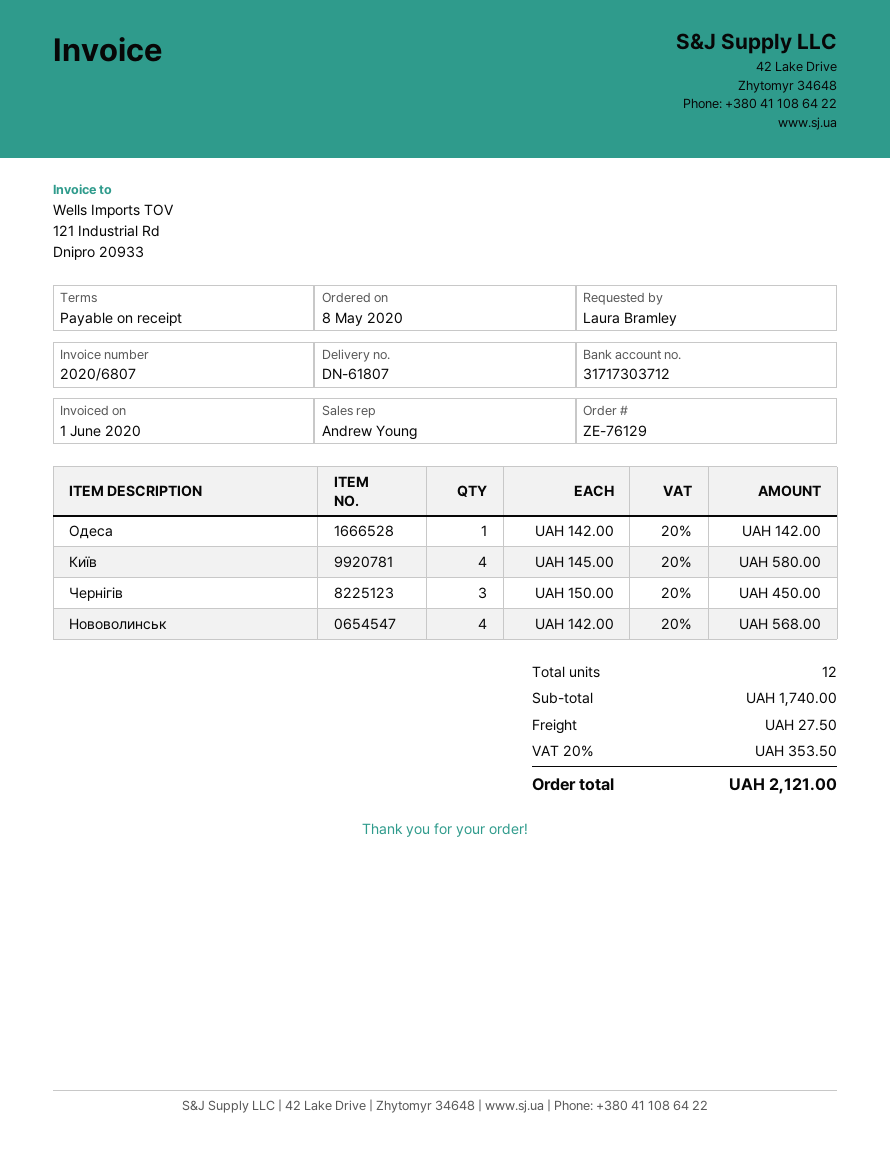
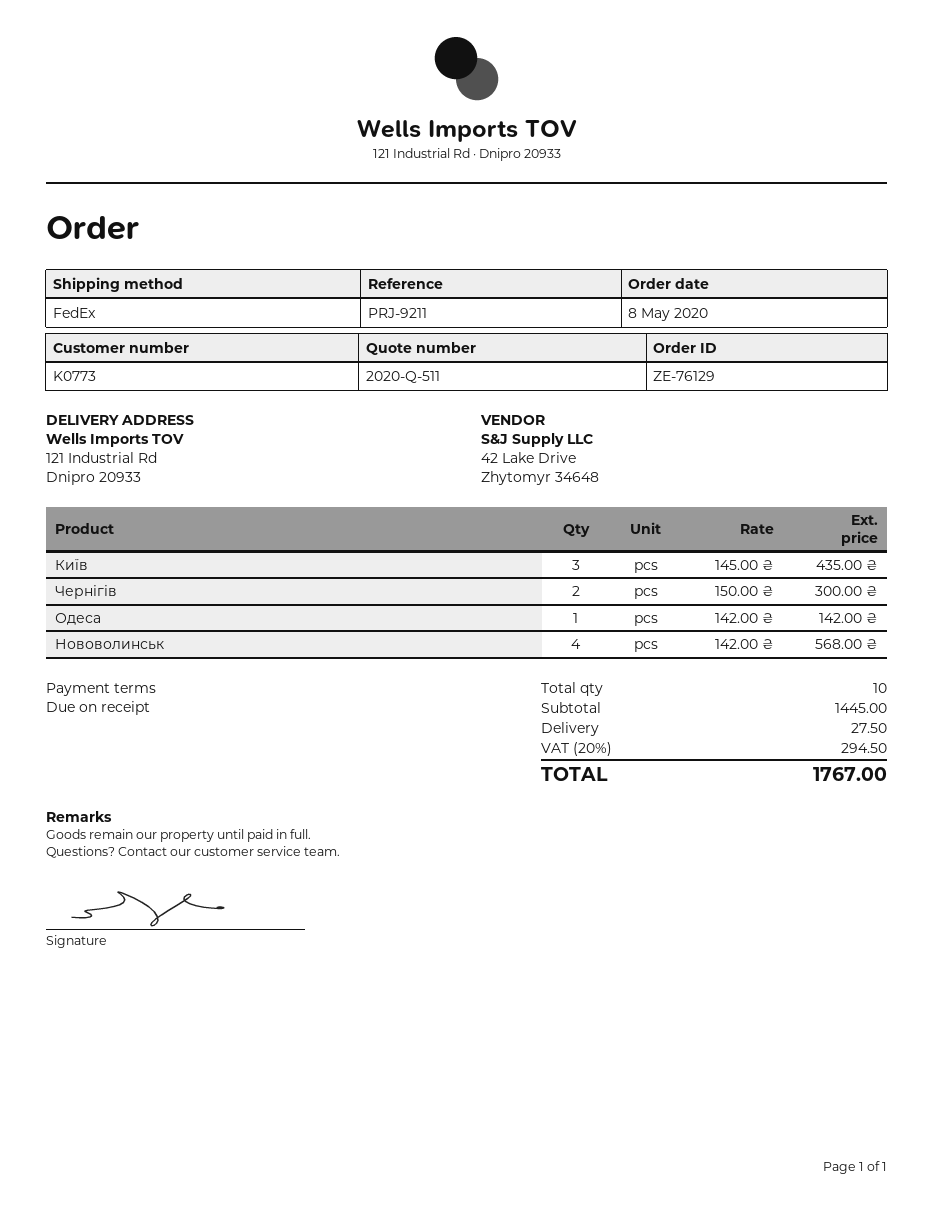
Київ: 4 x 145.00 = 580.00 -> 3 x 145.00 = 435.00
Чернігів: 3 x 150.00 = 450.00 -> 2 x 150.00 = 300.00
total quantity: 12 -> 10
subtotal: 1740.00 -> 1445.00
tax: 20% = 353.50 -> 20% = 294.50
total: 2121.00 -> 1767.00

